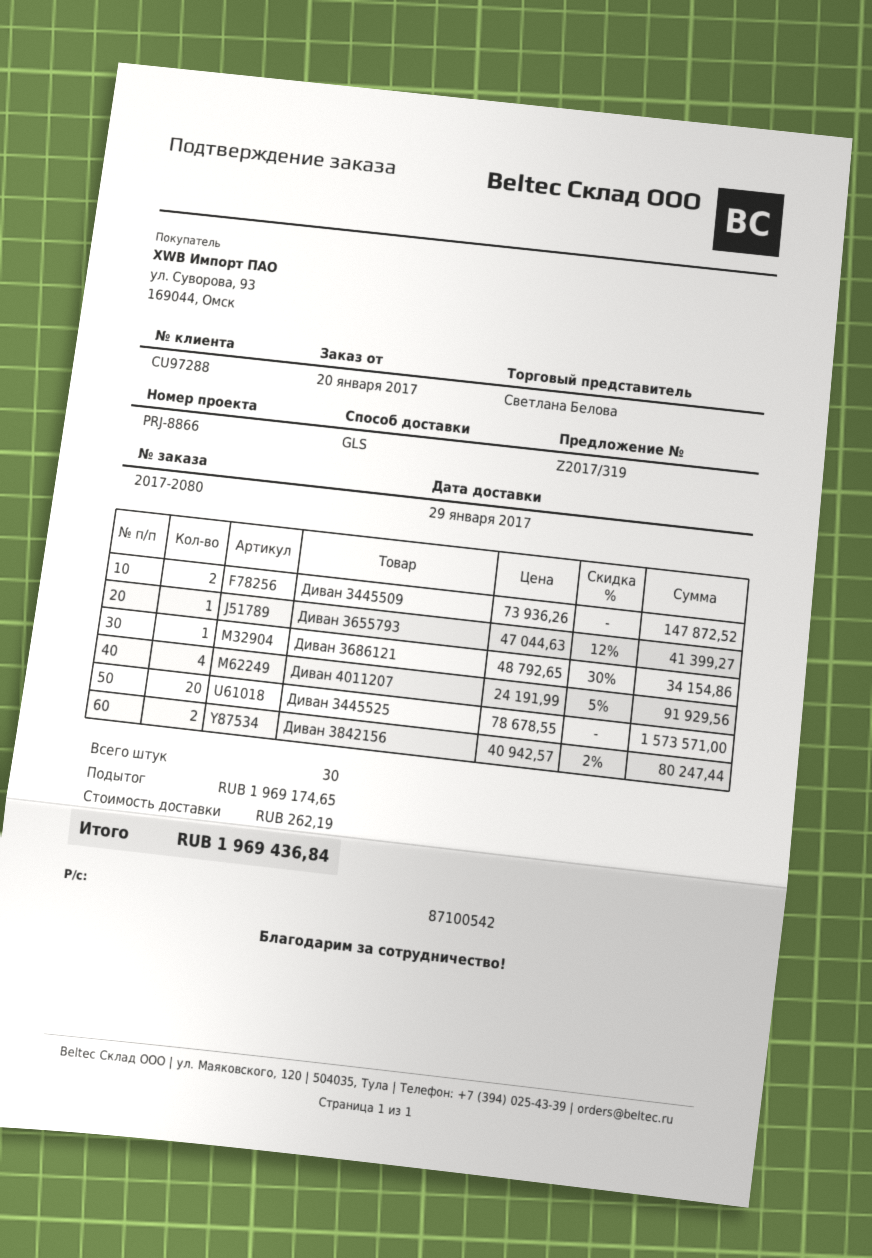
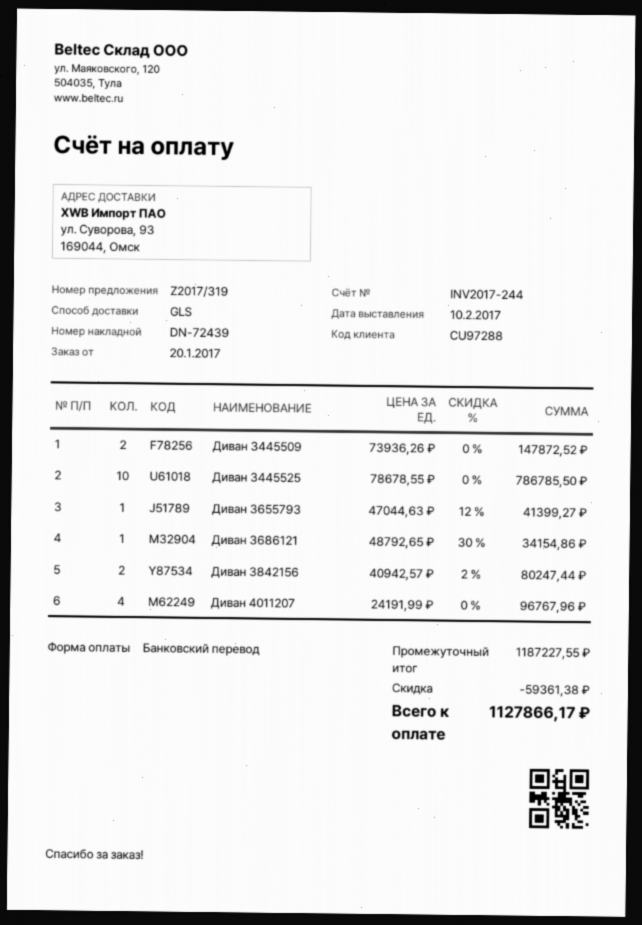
Диван 4011207: 4 x 24191.99 - 5% = 91929.56 -> 4 x 24191.99 = 96767.96
Диван 3445525: 20 x 78678.55 = 1573571.00 -> 10 x 78678.55 = 786785.50
subtotal: 1969174.65 -> 1187227.55
discount: none -> 59361.38
shipping: 262.19 -> none
total: 1969436.84 -> 1127866.17

